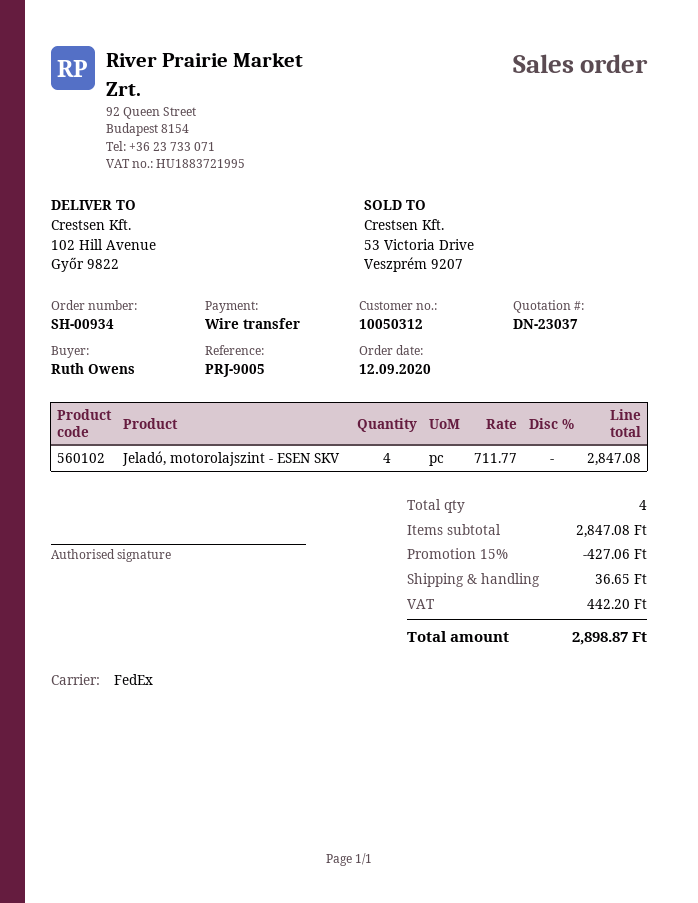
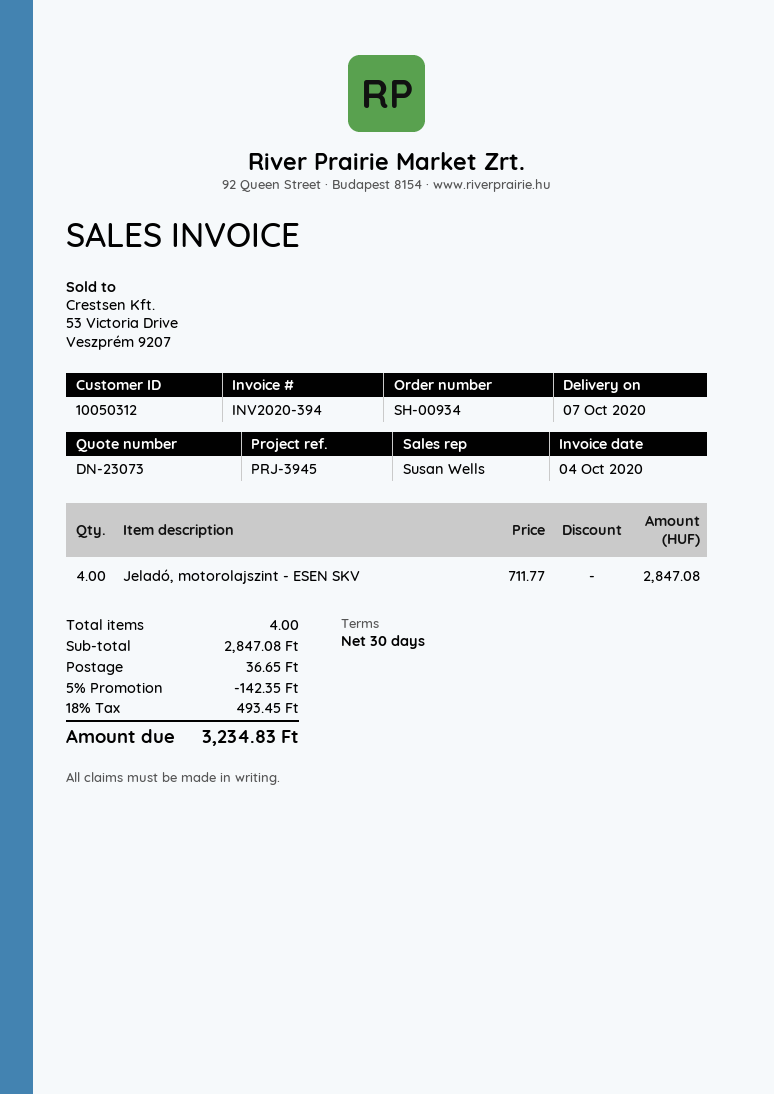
quote number: DN-23037 -> DN-23073
reference: PRJ-9005 -> PRJ-3945
discount: 15% = 427.06 -> 5% = 142.35
tax: 442.20 -> 493.45
total: 2898.87 -> 3234.83

